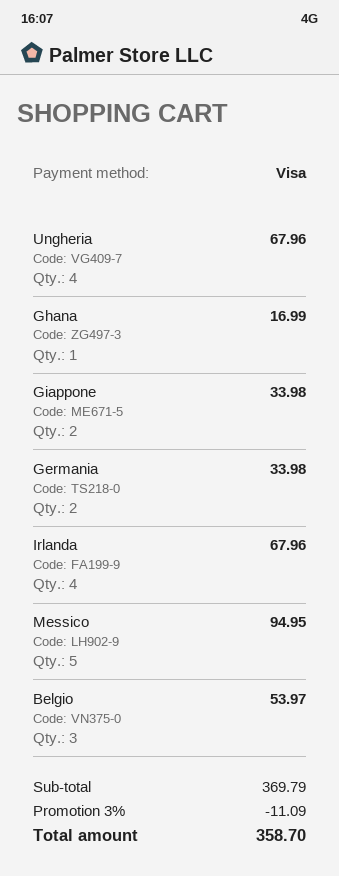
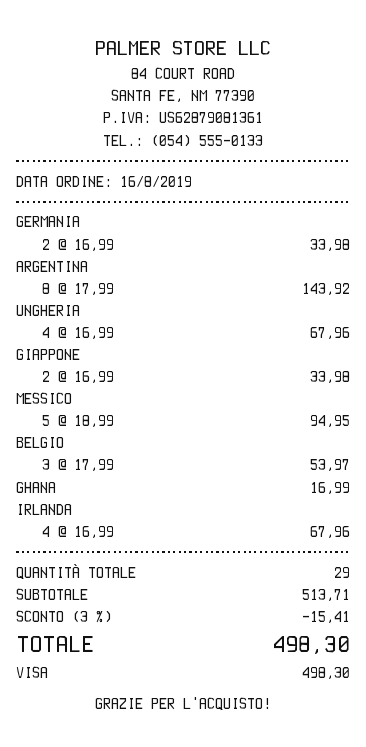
ARGENTINA: none -> 8 for 143.92
subtotal: 369.79 -> 513.71
discount: 3% = 11.09 -> 3% = 15.41
total: 358.70 -> 498.30

